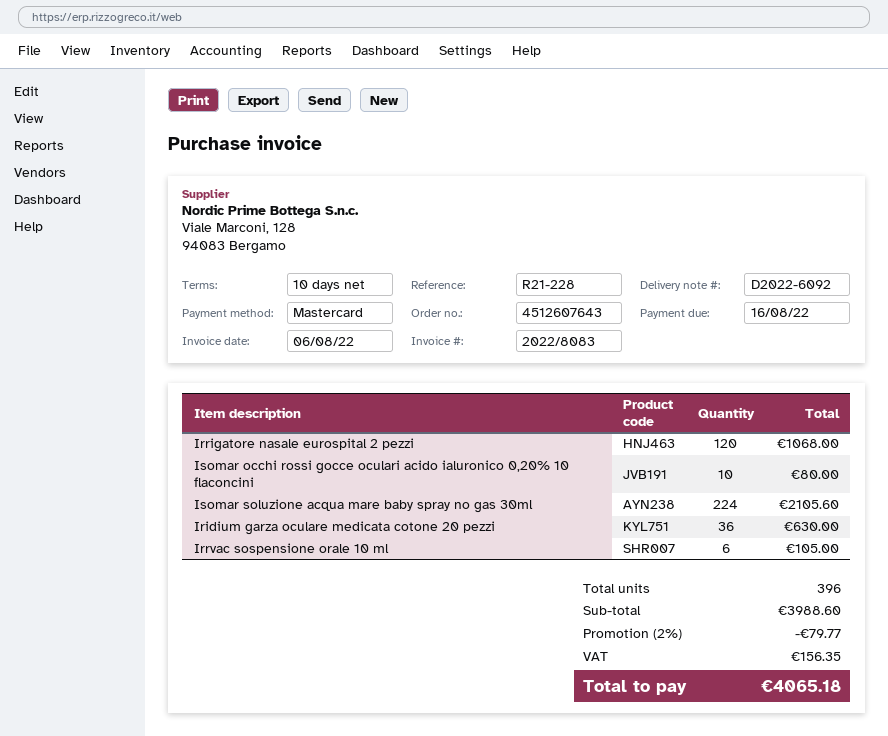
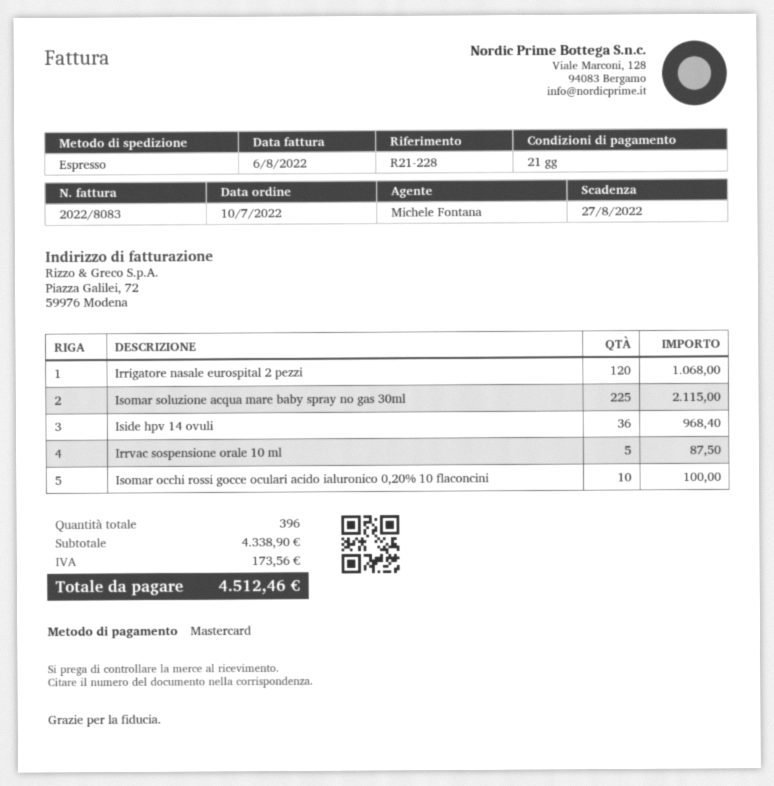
payment terms: 10 days -> 21 days
due date: 2022-08-16 -> 2022-08-27
Isomar occhi rossi gocce oculari acido ialuronico 0,20% 10 flaconcini: 10 for 80.00 -> 10 for 100.00
Isomar soluzione acqua mare baby spray no gas 30ml: 224 for 2105.60 -> 225 for 2115.00
Iridium garza oculare medicata cotone 20 pezzi: 36 for 630.00 -> none
Irrvac sospensione orale 10 ml: 6 for 105.00 -> 5 for 87.50
Iside hpv 14 ovuli: none -> 36 for 968.40
subtotal: 3988.60 -> 4338.90
discount: 2% = 79.77 -> none
tax: 156.35 -> 173.56
total: 4065.18 -> 4512.46

